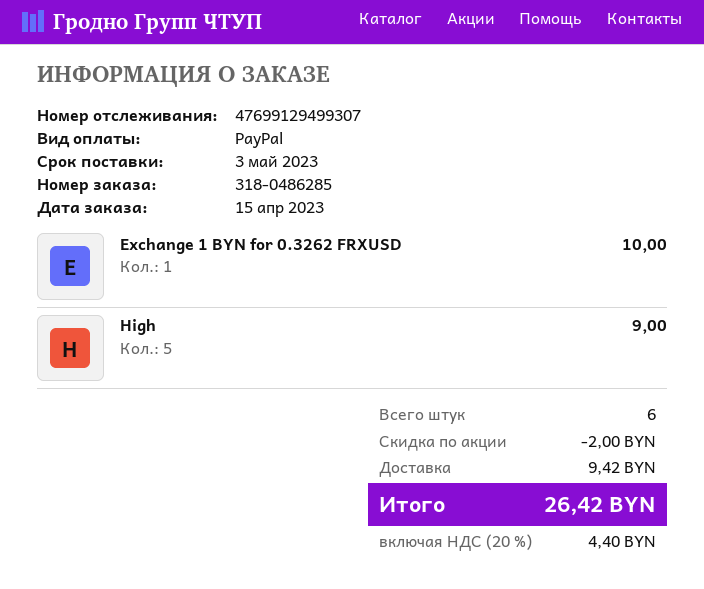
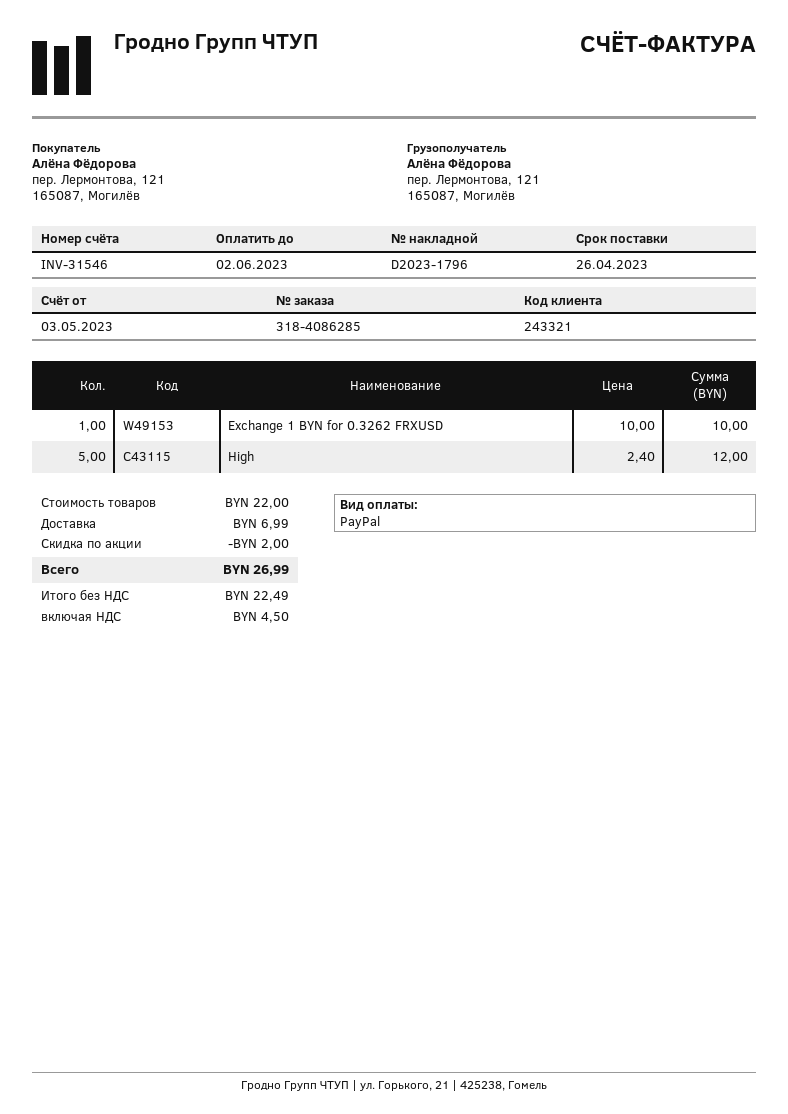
order number: 318-0486285 -> 318-4086285
delivery date: 2023-05-03 -> 2023-04-26
High: 5 for 9.00 -> 5 for 12.00
shipping: 9.42 -> 6.99
tax: 4.40 -> 4.50
total: 26.42 -> 26.99

